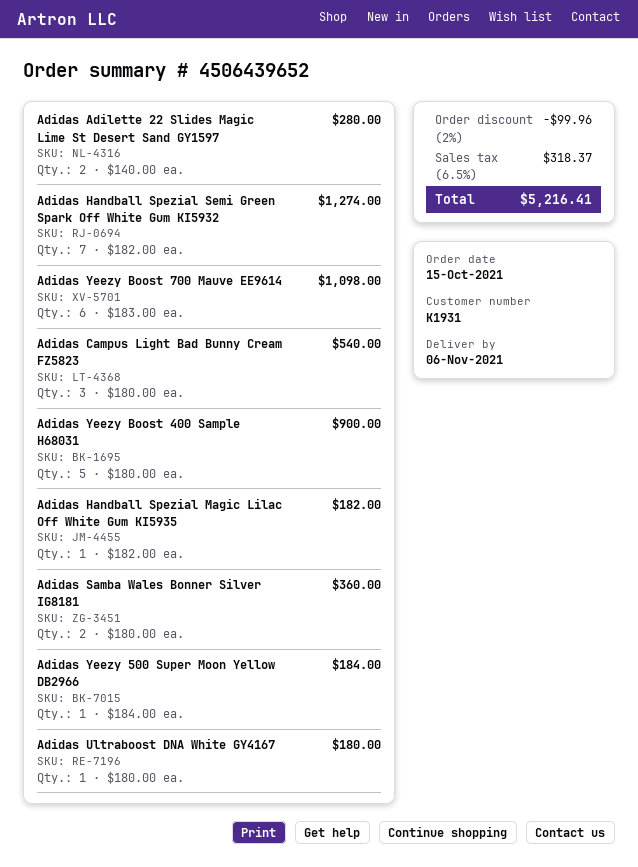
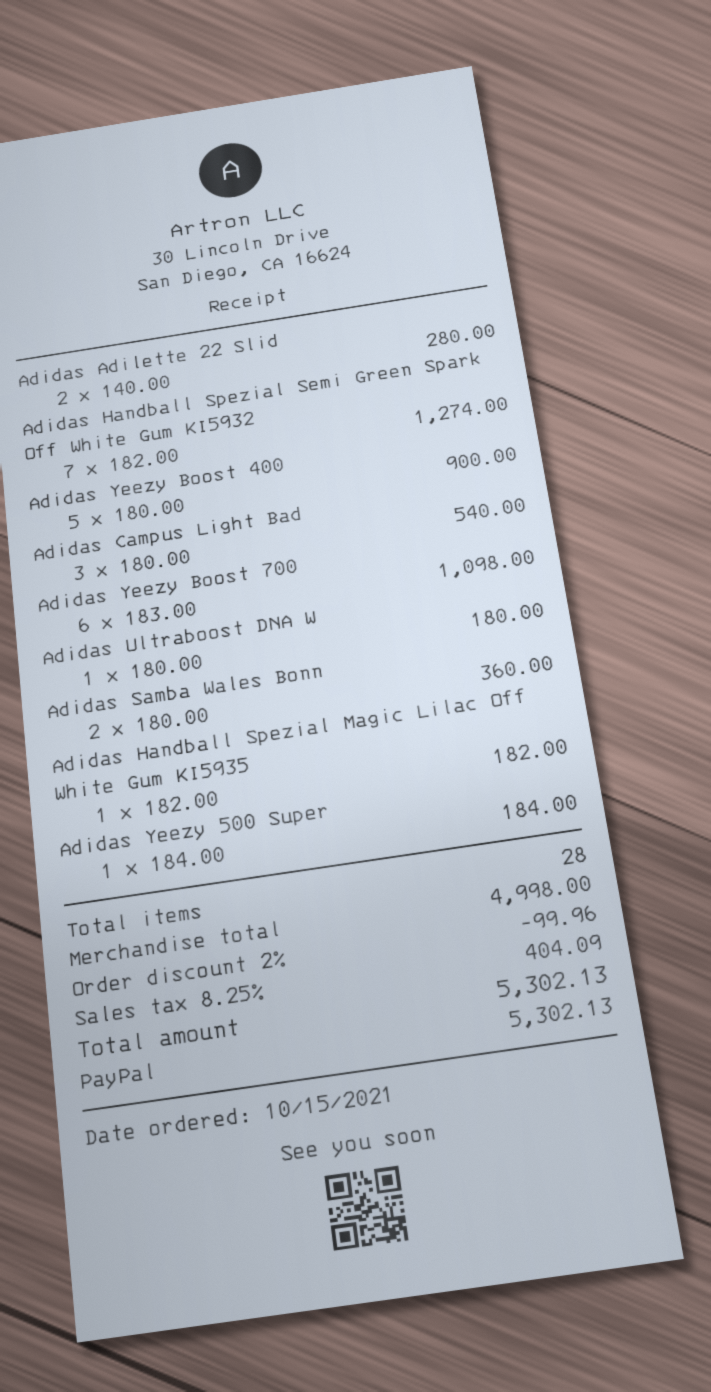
tax: 6.5% = 318.37 -> 8.25% = 404.09
total: 5216.41 -> 5302.13

